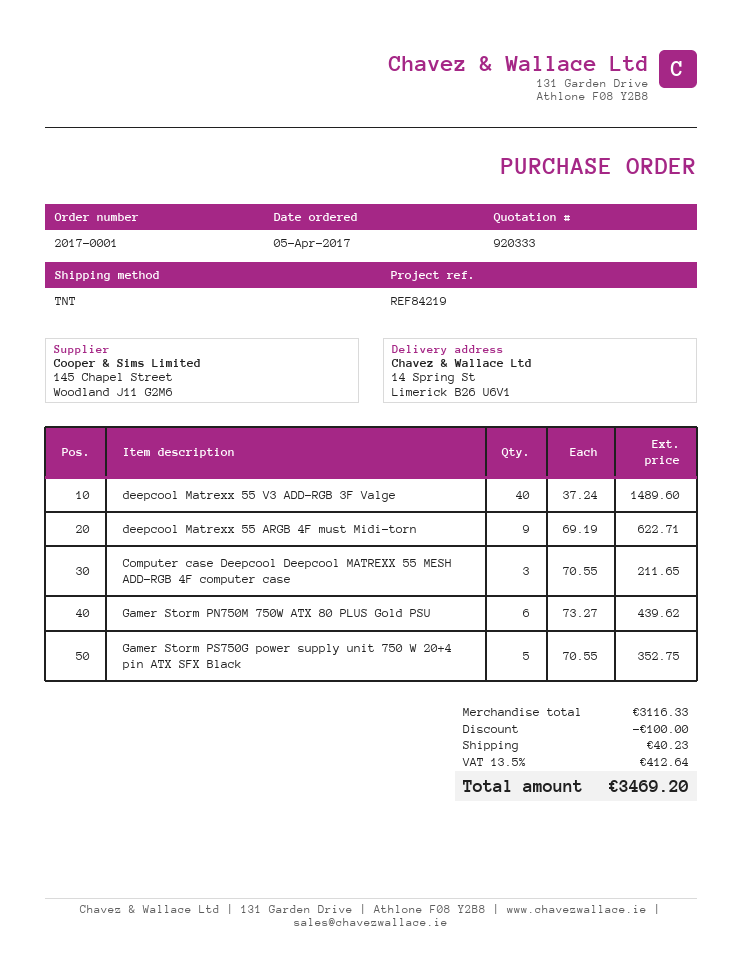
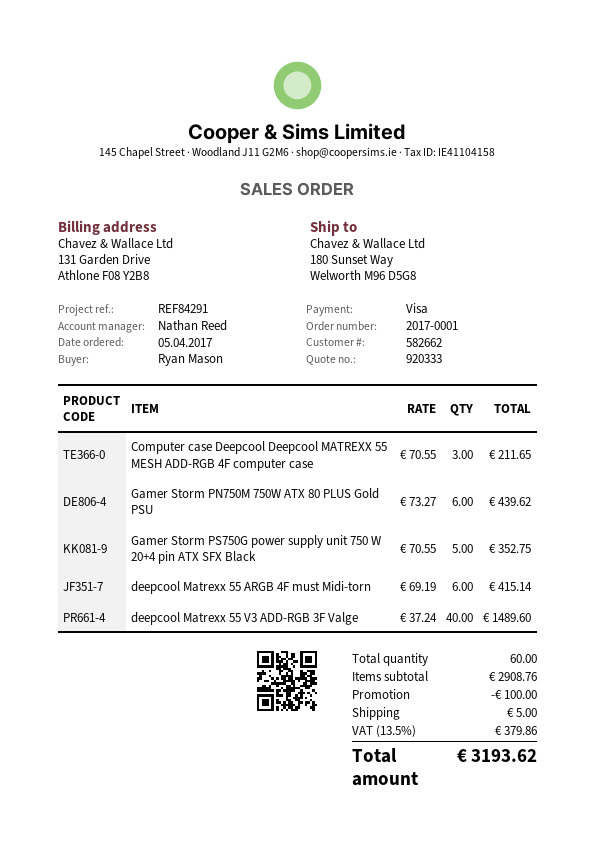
reference: REF84219 -> REF84291
ship to: 14 Spring St, Limerick B26 U6V1 -> 180 Sunset Way, Welworth M96 D5G8
deepcool Matrexx 55 ARGB 4F must Midi-torn: 9 x 69.19 = 622.71 -> 6 x 69.19 = 415.14
subtotal: 3116.33 -> 2908.76
shipping: 40.23 -> 5.00
tax: 13.5% = 412.64 -> 13.5% = 379.86
total: 3469.20 -> 3193.62

